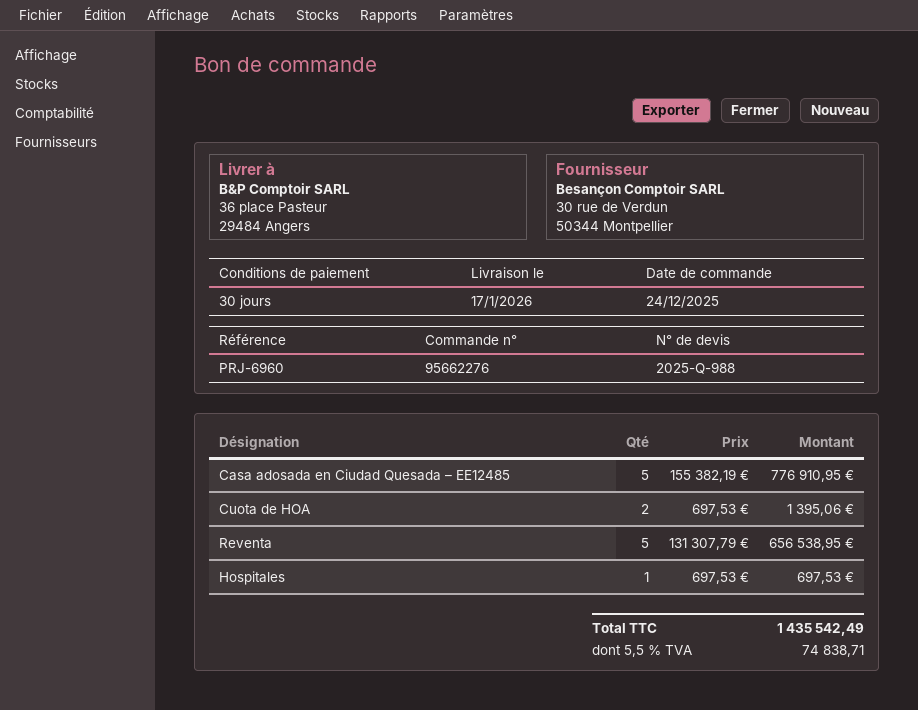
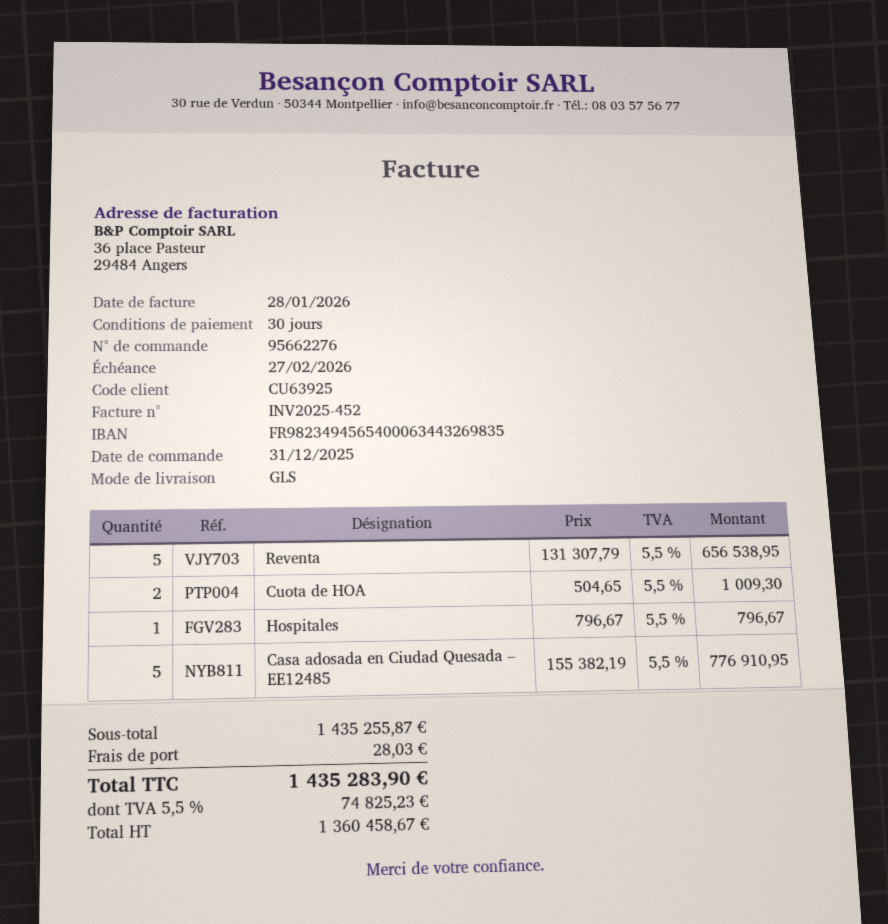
order date: 2025-12-24 -> 2025-12-31
Cuota de HOA: 2 x 697.53 = 1395.06 -> 2 x 504.65 = 1009.30
Hospitales: 1 x 697.53 = 697.53 -> 1 x 796.67 = 796.67
shipping: none -> 28.03
tax: 5.5% = 74838.71 -> 5.5% = 74825.23
total: 1435542.49 -> 1435283.90

